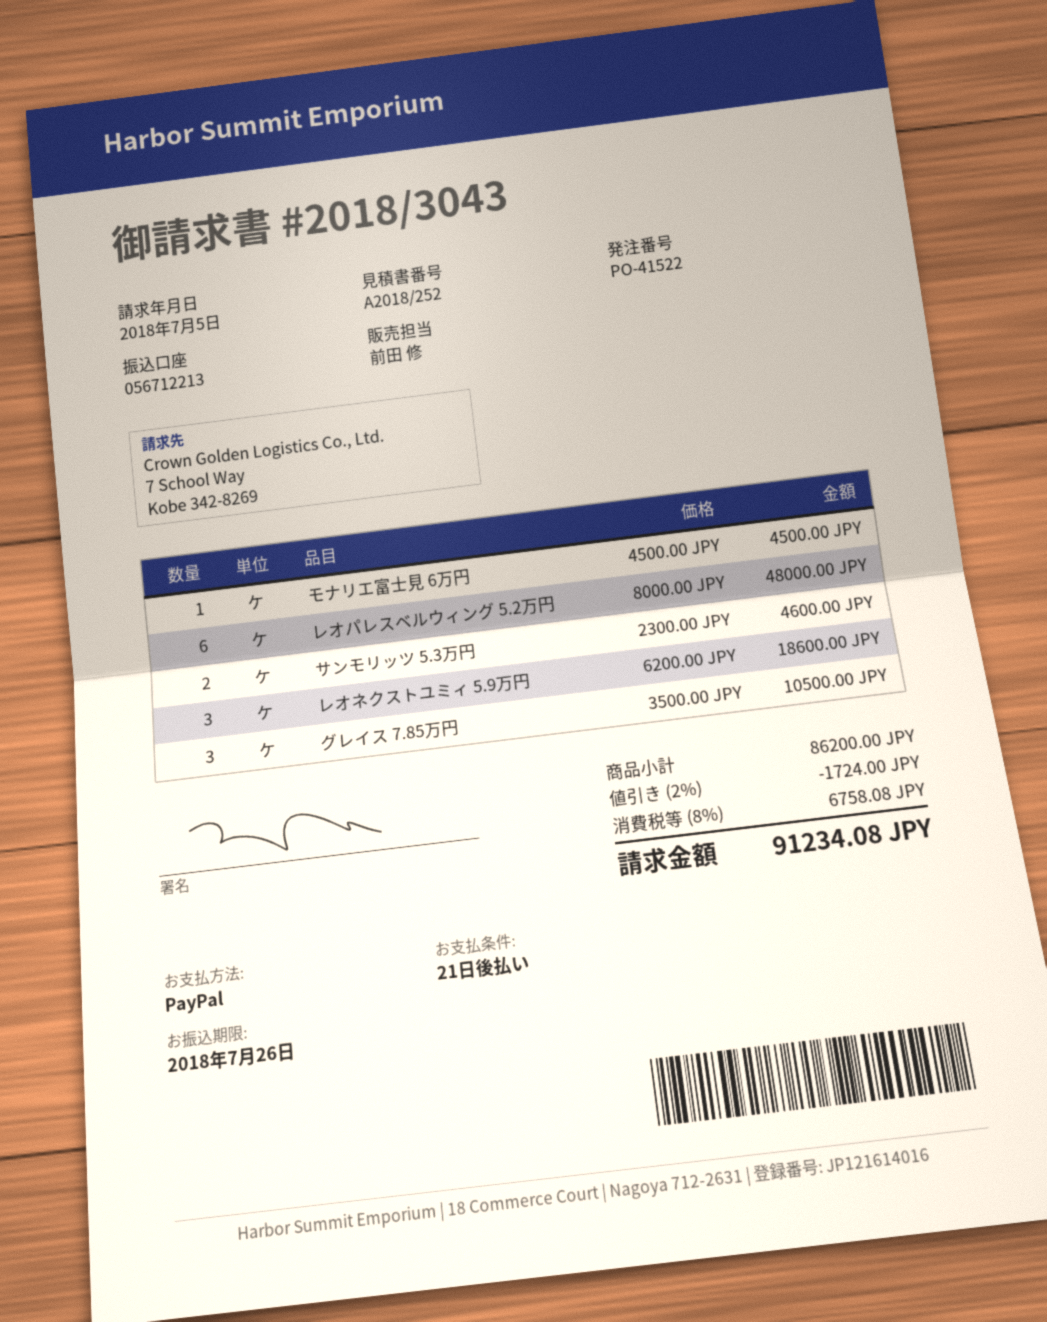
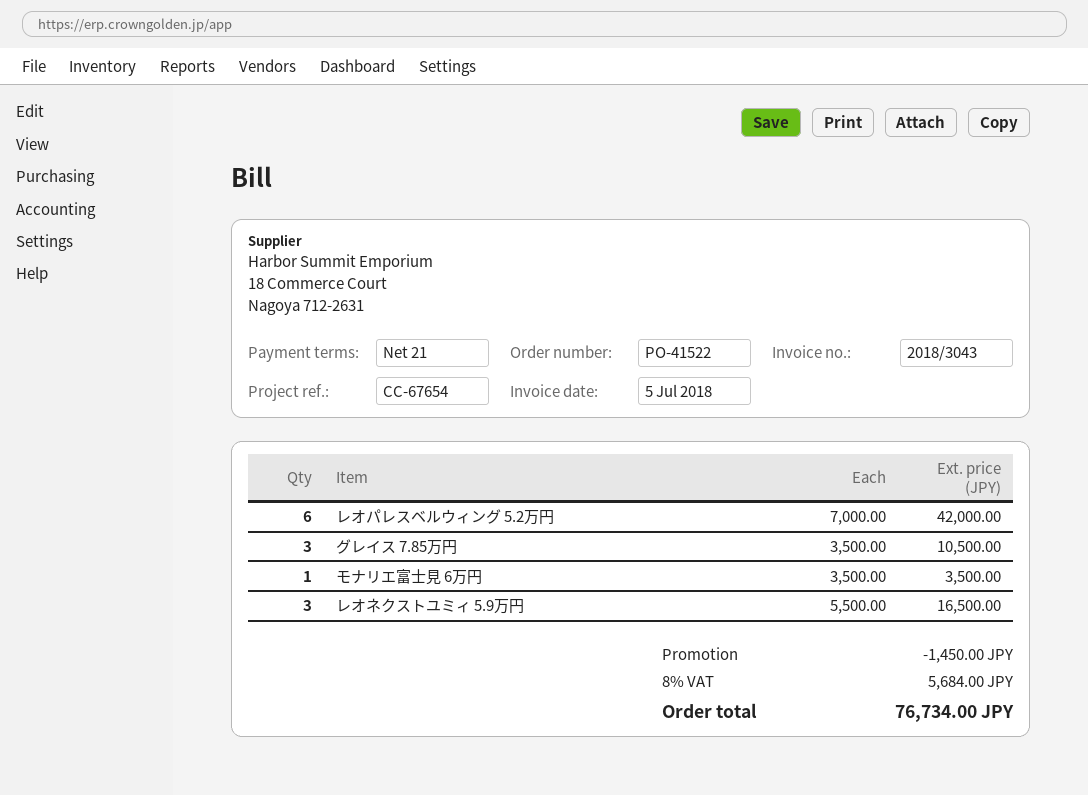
モナリエ富士見 6万円: 1 x 4500.00 = 4500.00 -> 1 x 3500.00 = 3500.00
レオパレスベルウィング 5.2万円: 6 x 8000.00 = 48000.00 -> 6 x 7000.00 = 42000.00
サンモリッツ 5.3万円: 2 x 2300.00 = 4600.00 -> none
レオネクストユミィ 5.9万円: 3 x 6200.00 = 18600.00 -> 3 x 5500.00 = 16500.00
discount: 1724.00 -> 1450.00
tax: 8% = 6758.08 -> 8% = 5684.00
total: 91234.08 -> 76734.00

